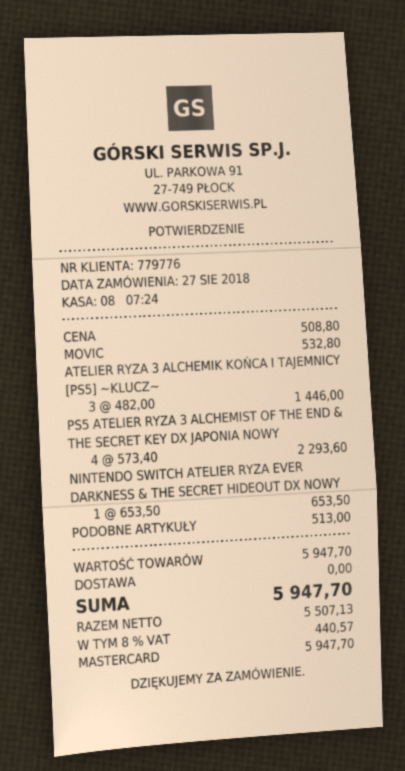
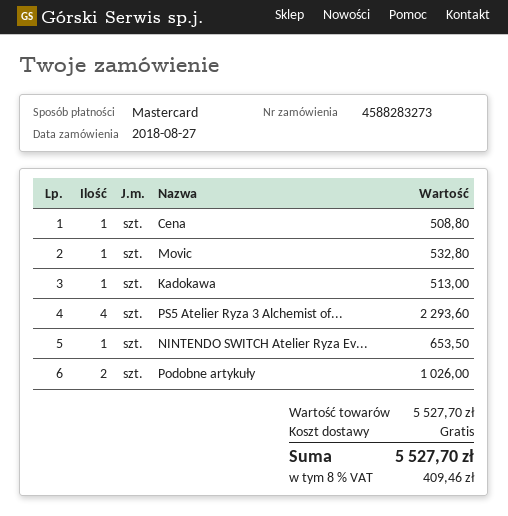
ATELIER RYZA 3 ALCHEMIK KOŃCA I TAJEMNICY [PS5] ~KLUCZ~: 3 for 1446.00 -> none
PODOBNE ARTYKUŁY: 1 for 513.00 -> 2 for 1026.00
Kadokawa: none -> 1 for 513.00
subtotal: 5947.70 -> 5527.70
tax: 8% = 440.57 -> 8% = 409.46
total: 5947.70 -> 5527.70

